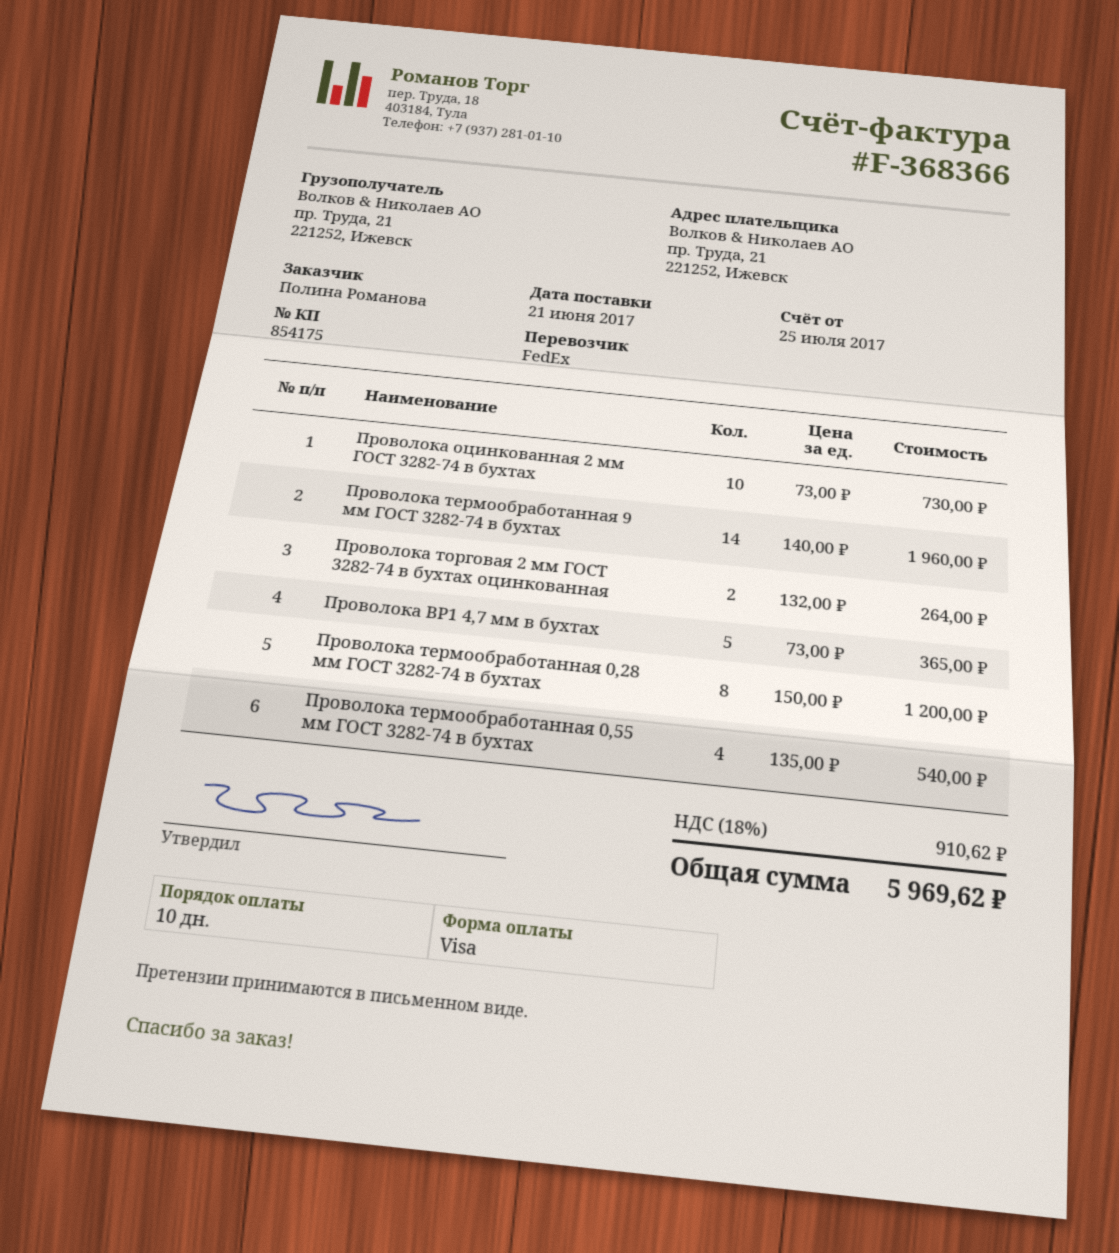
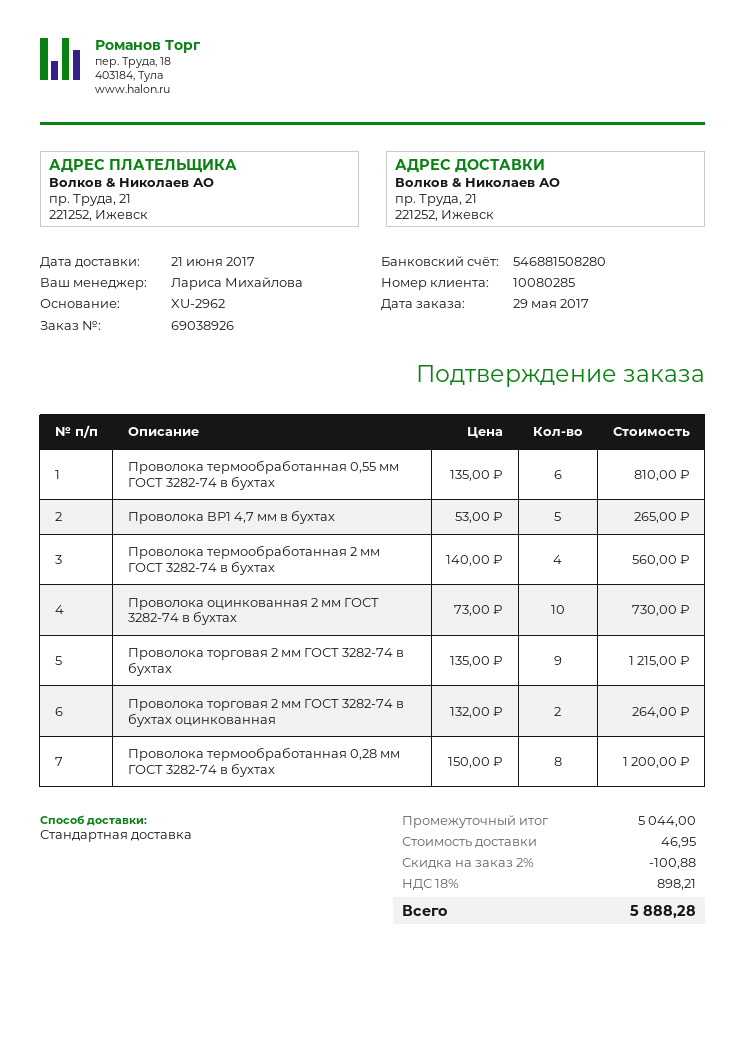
shipping method: FedEx -> standard
Проволока термообработанная 9 мм ГОСТ 3282-74 в бухтах: 14 x 140.00 = 1960.00 -> none
Проволока ВР1 4,7 мм в бухтах: 5 x 73.00 = 365.00 -> 5 x 53.00 = 265.00
Проволока термообработанная 0,55 мм ГОСТ 3282-74 в бухтах: 4 x 135.00 = 540.00 -> 6 x 135.00 = 810.00
Проволока термообработанная 2 мм ГОСТ 3282-74 в бухтах: none -> 4 x 140.00 = 560.00
Проволока торговая 2 мм ГОСТ 3282-74 в бухтах: none -> 9 x 135.00 = 1215.00
discount: none -> 2% = 100.88
shipping: none -> 46.95
tax: 18% = 910.62 -> 18% = 898.21
total: 5969.62 -> 5888.28

